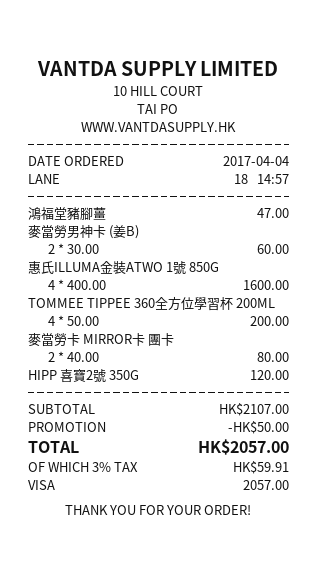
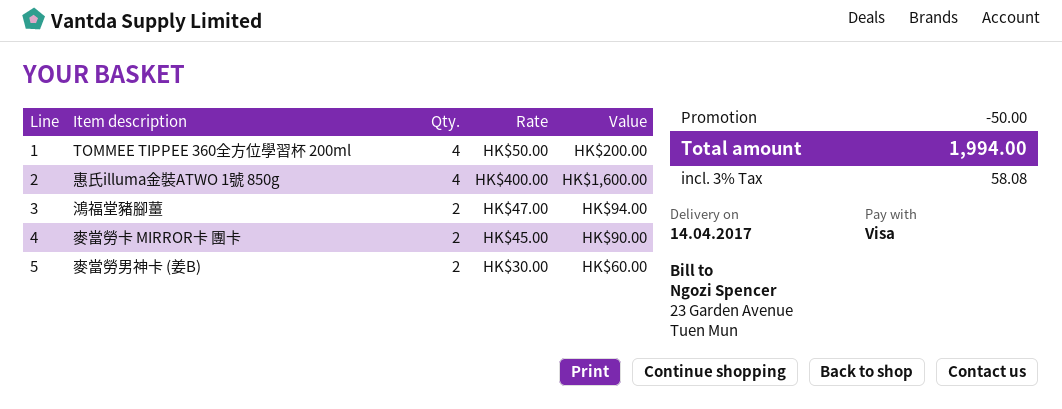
鴻福堂豬腳薑: 1 x 47.00 = 47.00 -> 2 x 47.00 = 94.00
麥當勞卡 MIRROR卡 團卡: 2 x 40.00 = 80.00 -> 2 x 45.00 = 90.00
HIPP 喜寶2號 350G: 1 x 120.00 = 120.00 -> none
tax: 3% = 59.91 -> 3% = 58.08
total: 2057.00 -> 1994.00

